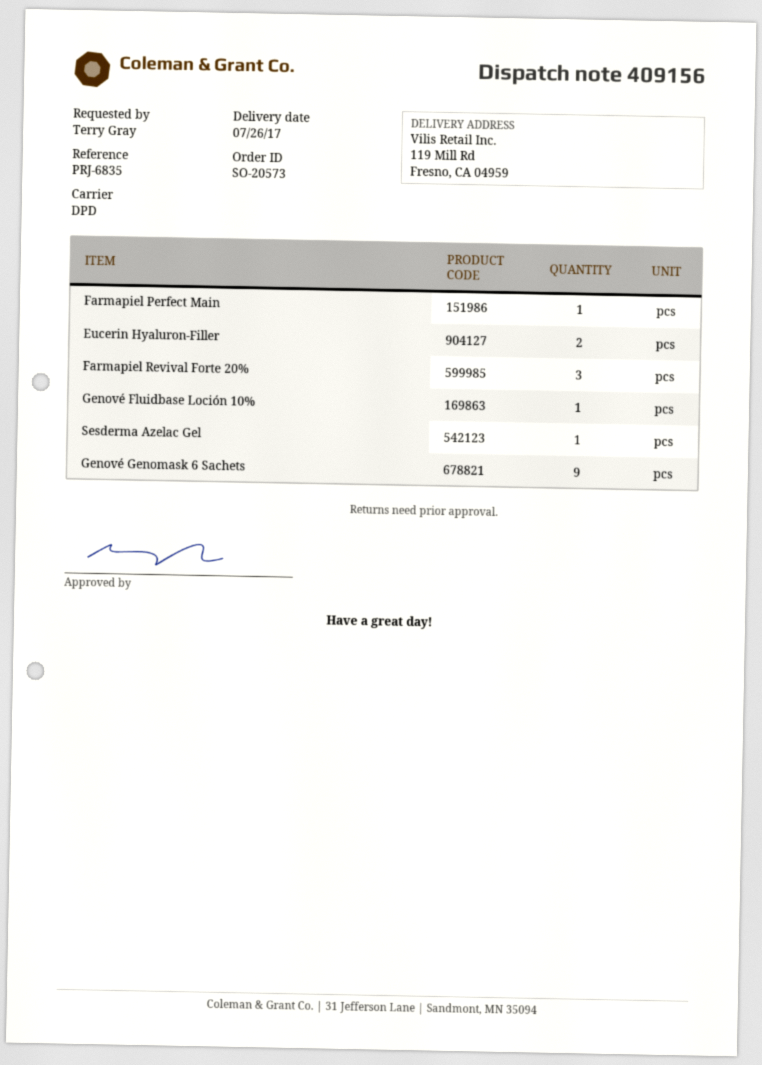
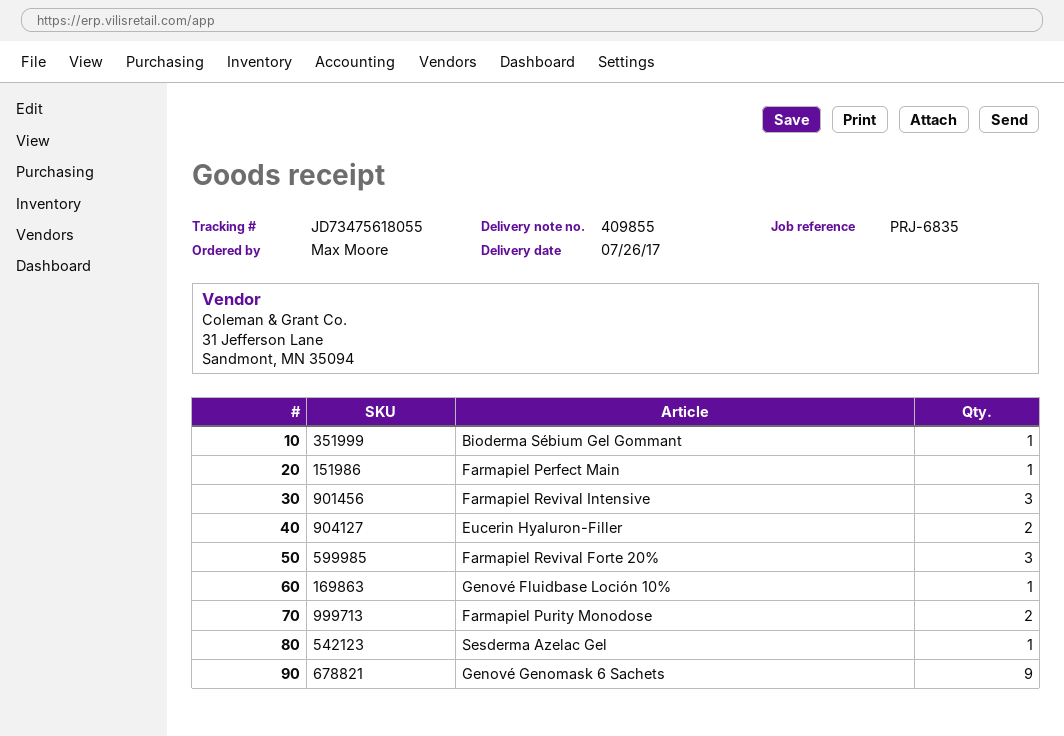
delivery note number: 409156 -> 409855
ordered by: Terry Gray -> Max Moore
Bioderma Sébium Gel Gommant: none -> 1
Farmapiel Revival Intensive: none -> 3
Farmapiel Purity Monodose: none -> 2

